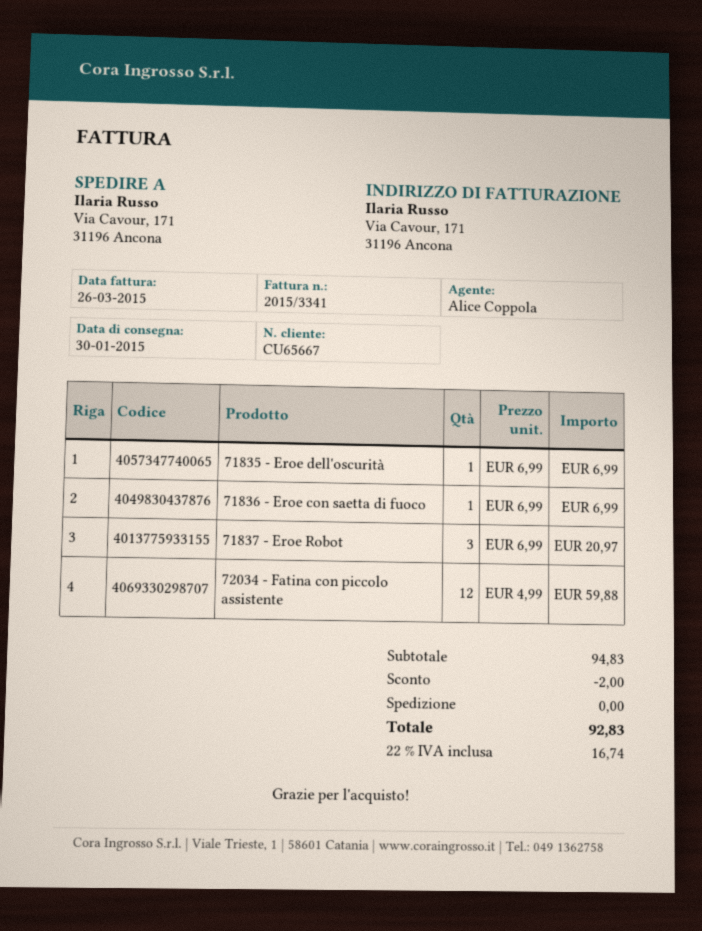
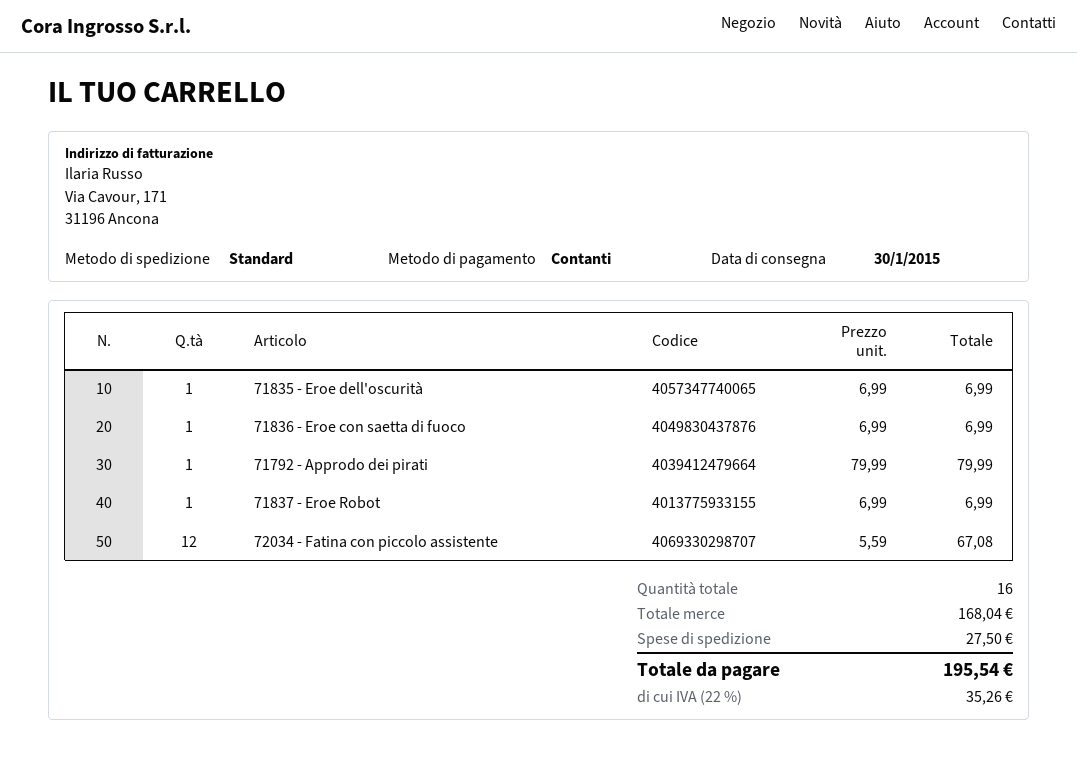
71837 - Eroe Robot: 3 x 6.99 = 20.97 -> 1 x 6.99 = 6.99
72034 - Fatina con piccolo assistente: 12 x 4.99 = 59.88 -> 12 x 5.59 = 67.08
71792 - Approdo dei pirati: none -> 1 x 79.99 = 79.99
subtotal: 94.83 -> 168.04
discount: 2.00 -> none
shipping: 0.00 -> 27.50
tax: 22% = 16.74 -> 22% = 35.26
total: 92.83 -> 195.54

